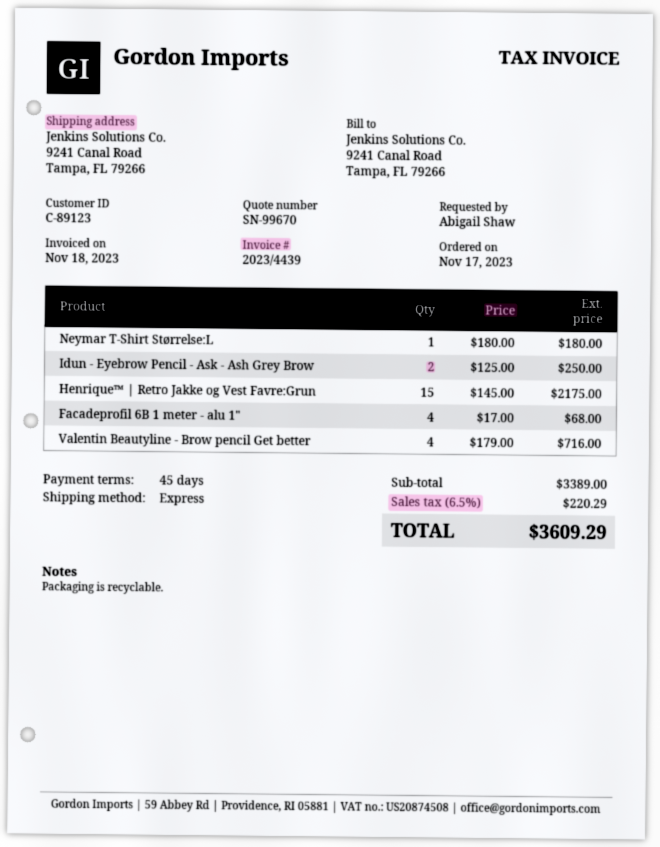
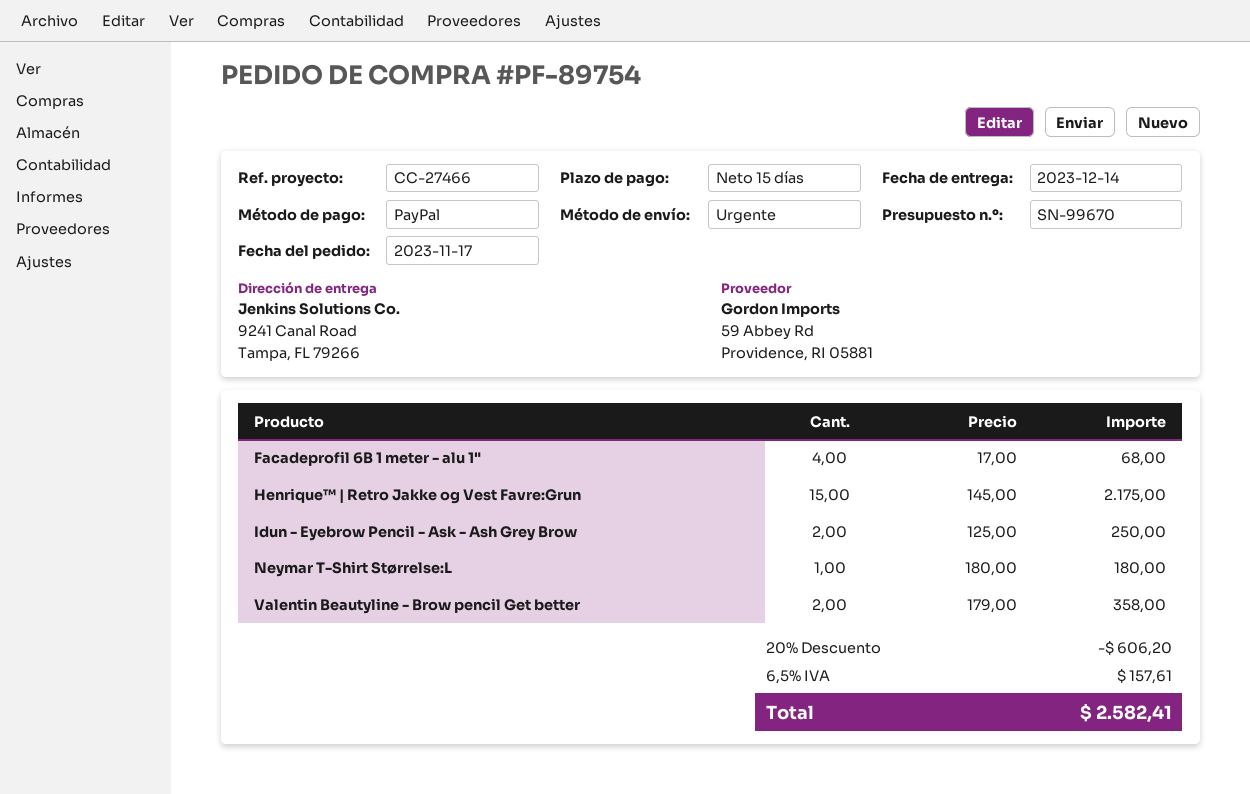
payment terms: 45 days -> 15 days
Valentin Beautyline - Brow pencil Get better: 4 x 179.00 = 716.00 -> 2 x 179.00 = 358.00
discount: none -> 20% = 606.20
tax: 6.5% = 220.29 -> 6.5% = 157.61
total: 3609.29 -> 2582.41

